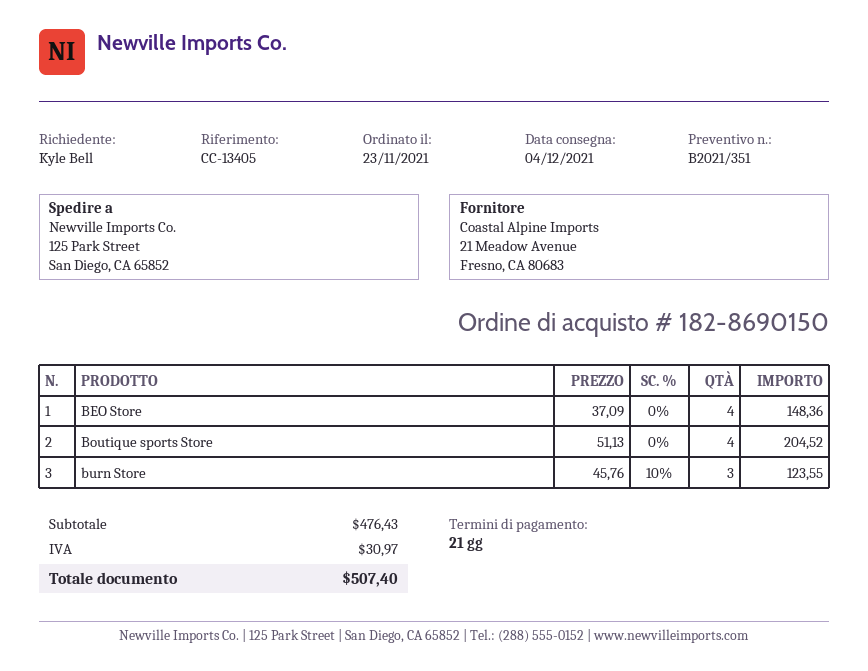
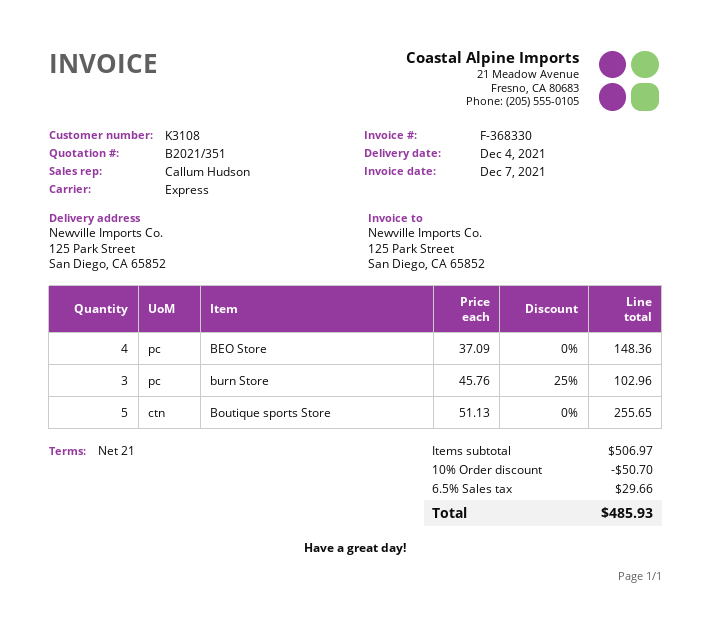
Boutique sports Store: 4 x 51.13 = 204.52 -> 5 x 51.13 = 255.65
burn Store: 3 x 45.76 - 10% = 123.55 -> 3 x 45.76 - 25% = 102.96
subtotal: 476.43 -> 506.97
discount: none -> 10% = 50.70
tax: 30.97 -> 29.66
total: 507.40 -> 485.93

